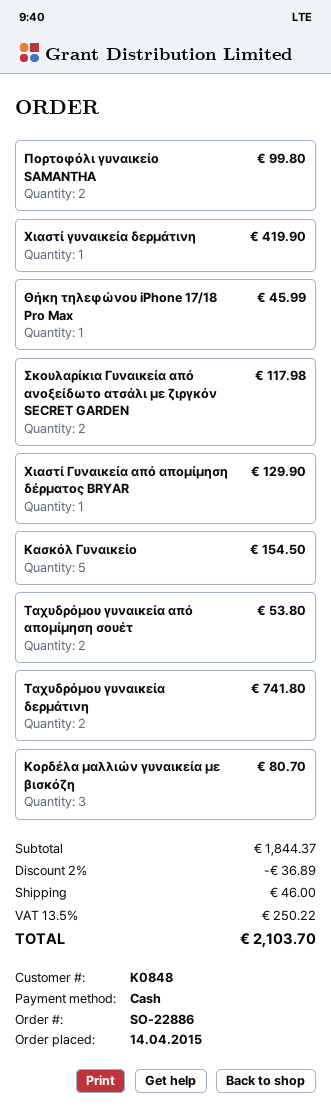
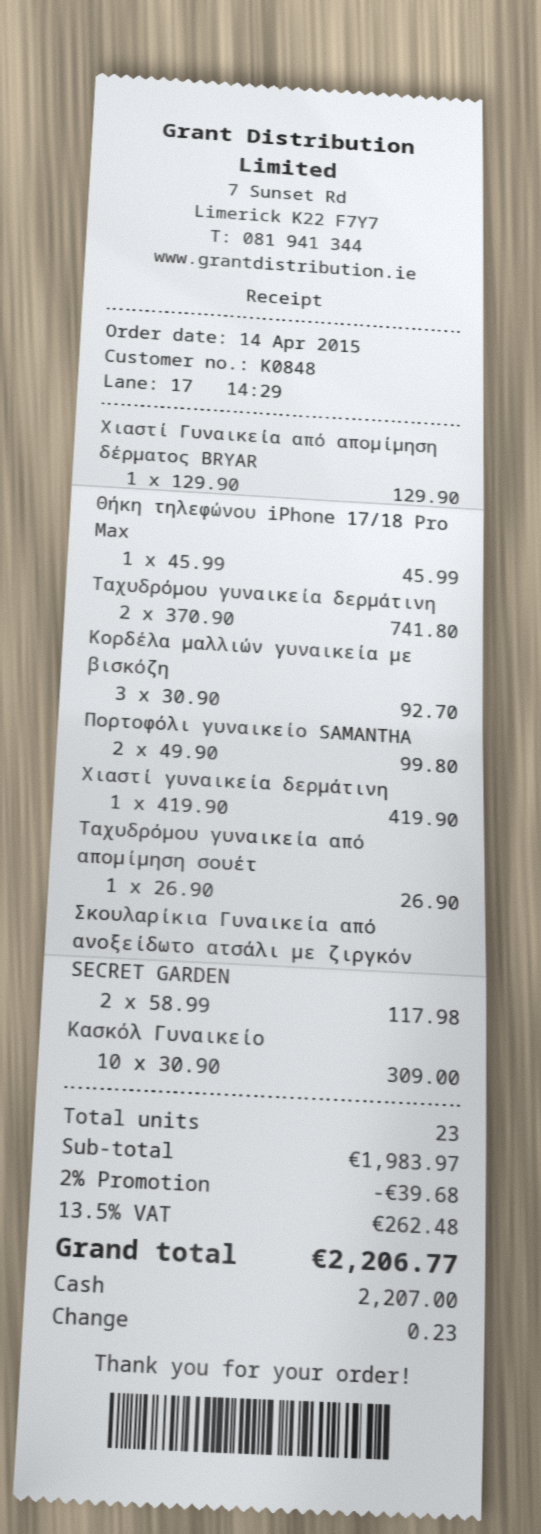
Κασκόλ Γυναικείο: 5 for 154.50 -> 10 for 309.00
Ταχυδρόμου γυναικεία από απομίμηση σουέτ: 2 for 53.80 -> 1 for 26.90
Κορδέλα μαλλιών γυναικεία με βισκόζη: 3 for 80.70 -> 3 for 92.70
subtotal: 1844.37 -> 1983.97
discount: 2% = 36.89 -> 2% = 39.68
shipping: 46.00 -> none
tax: 13.5% = 250.22 -> 13.5% = 262.48
total: 2103.70 -> 2206.77

